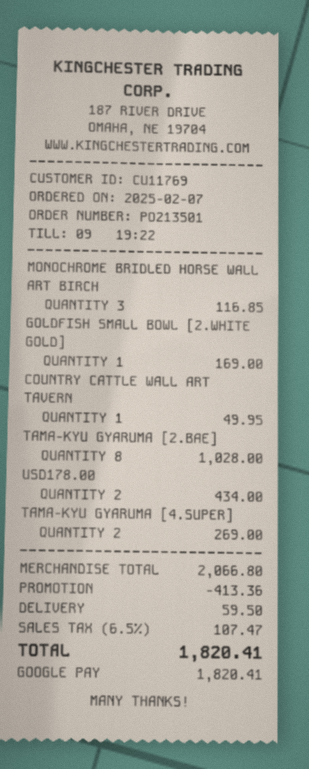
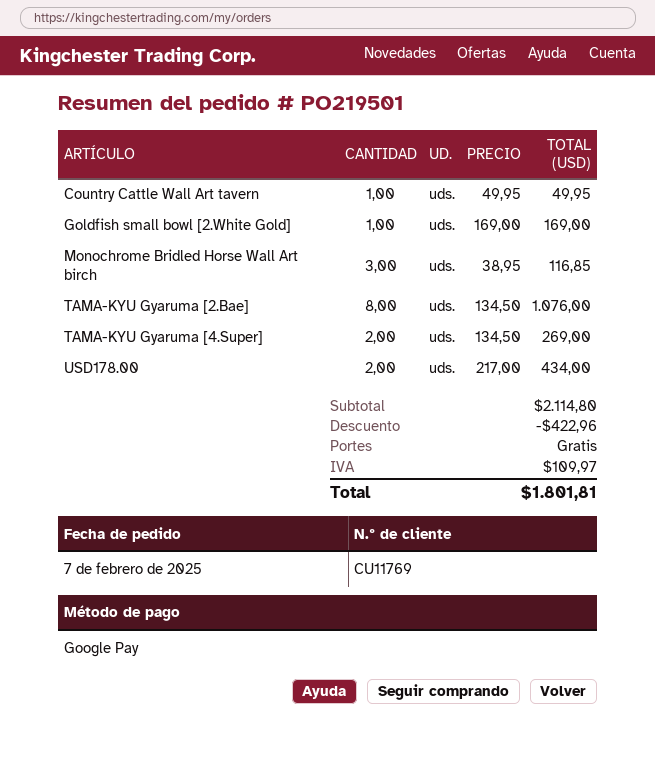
order number: PO213501 -> PO219501
TAMA-KYU GYARUMA [2.BAE]: 8 for 1028.00 -> 8 for 1076.00
subtotal: 2066.80 -> 2114.80
discount: 413.36 -> 422.96
shipping: 59.50 -> 0.00
tax: 107.47 -> 109.97
total: 1820.41 -> 1801.81

